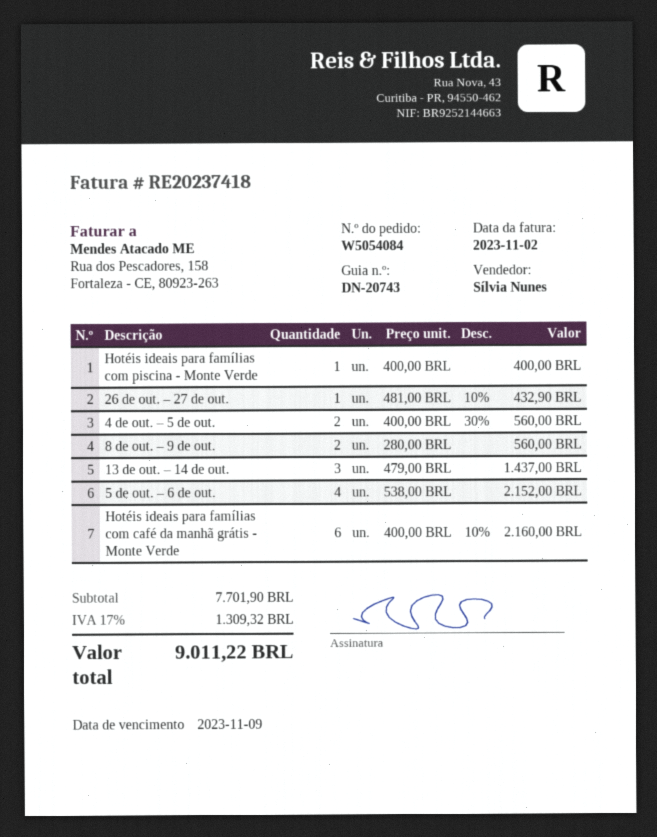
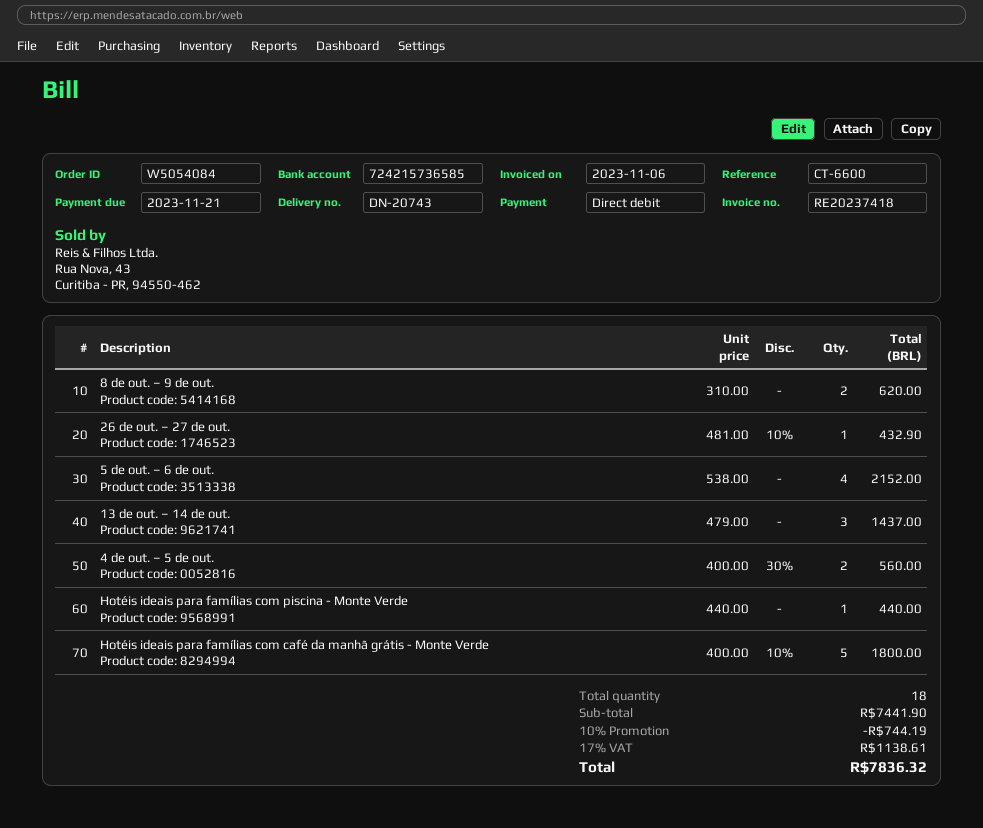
invoice date: 2023-11-02 -> 2023-11-06
due date: 2023-11-09 -> 2023-11-21
Hotéis ideais para famílias com piscina - Monte Verde: 1 x 400.00 = 400.00 -> 1 x 440.00 = 440.00
8 de out. – 9 de out.: 2 x 280.00 = 560.00 -> 2 x 310.00 = 620.00
Hotéis ideais para famílias com café da manhã grátis - Monte Verde: 6 x 400.00 - 10% = 2160.00 -> 5 x 400.00 - 10% = 1800.00
subtotal: 7701.90 -> 7441.90
discount: none -> 10% = 744.19
tax: 17% = 1309.32 -> 17% = 1138.61
total: 9011.22 -> 7836.32

